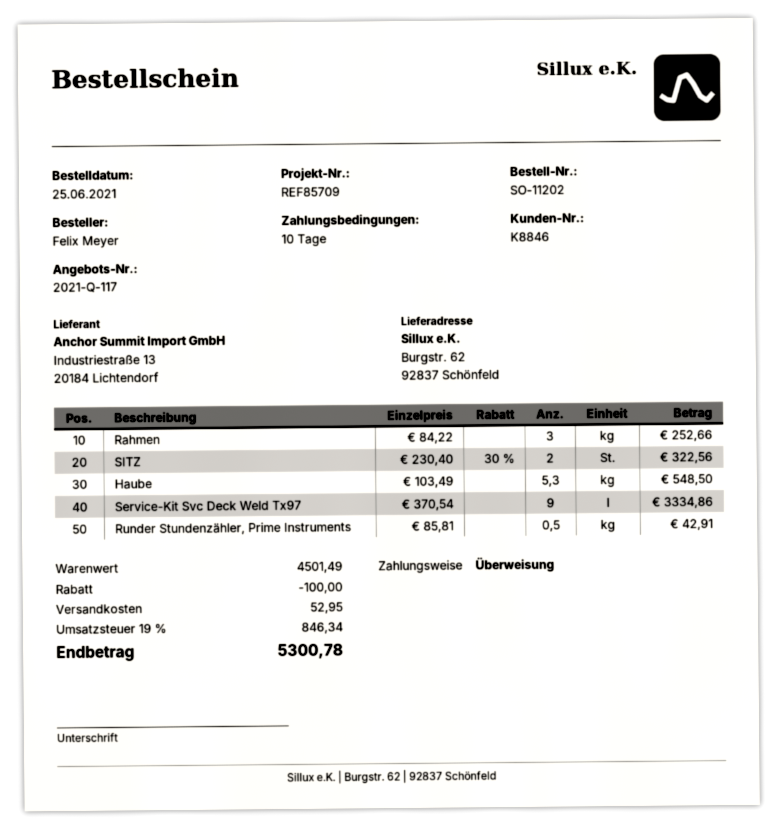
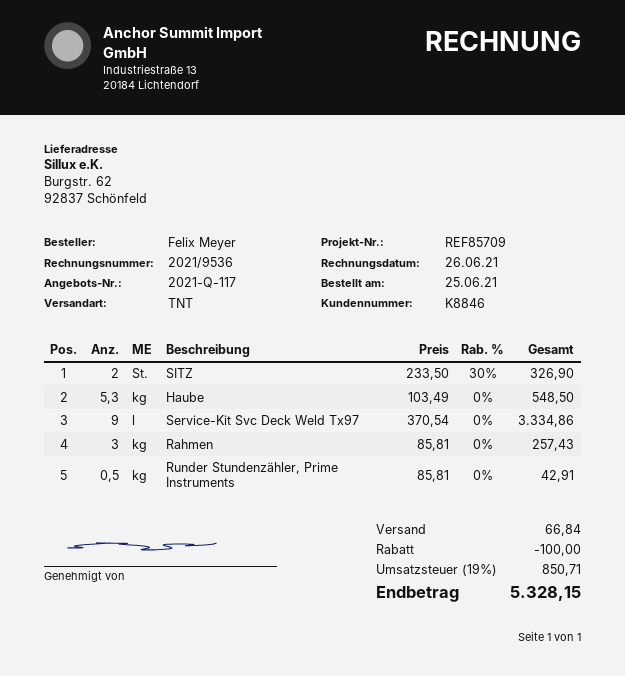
Rahmen: 3 x 84.22 = 252.66 -> 3 x 85.81 = 257.43
SITZ: 2 x 230.40 - 30% = 322.56 -> 2 x 233.50 - 30% = 326.90
shipping: 52.95 -> 66.84
tax: 19% = 846.34 -> 19% = 850.71
total: 5300.78 -> 5328.15

